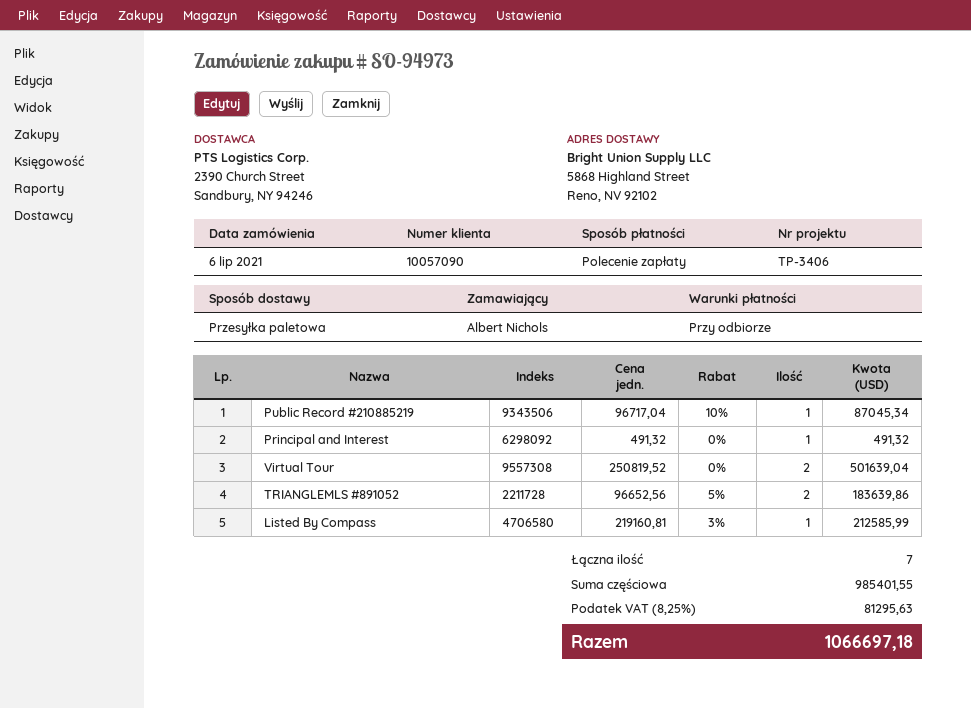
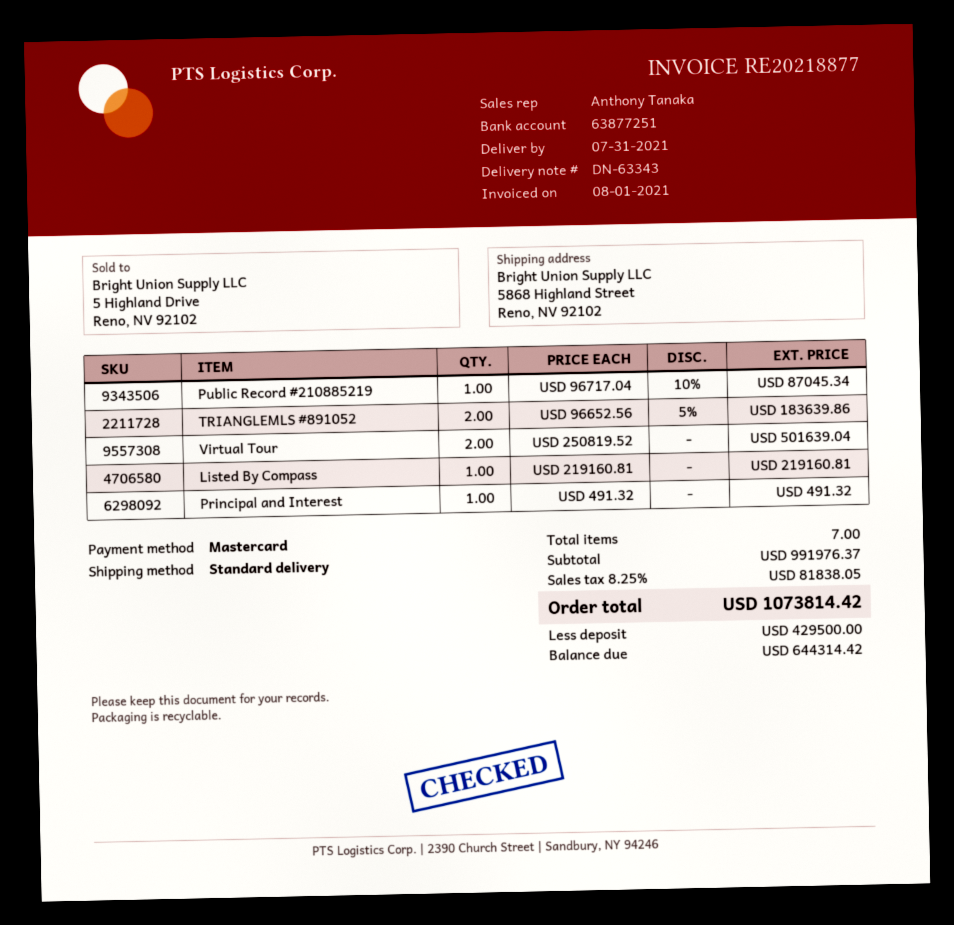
payment method: direct debit -> Mastercard
shipping method: pallet freight -> standard
Listed By Compass: 1 x 219160.81 - 3% = 212585.99 -> 1 x 219160.81 = 219160.81
subtotal: 985401.55 -> 991976.37
tax: 8.25% = 81295.63 -> 8.25% = 81838.05
total: 1066697.18 -> 1073814.42

